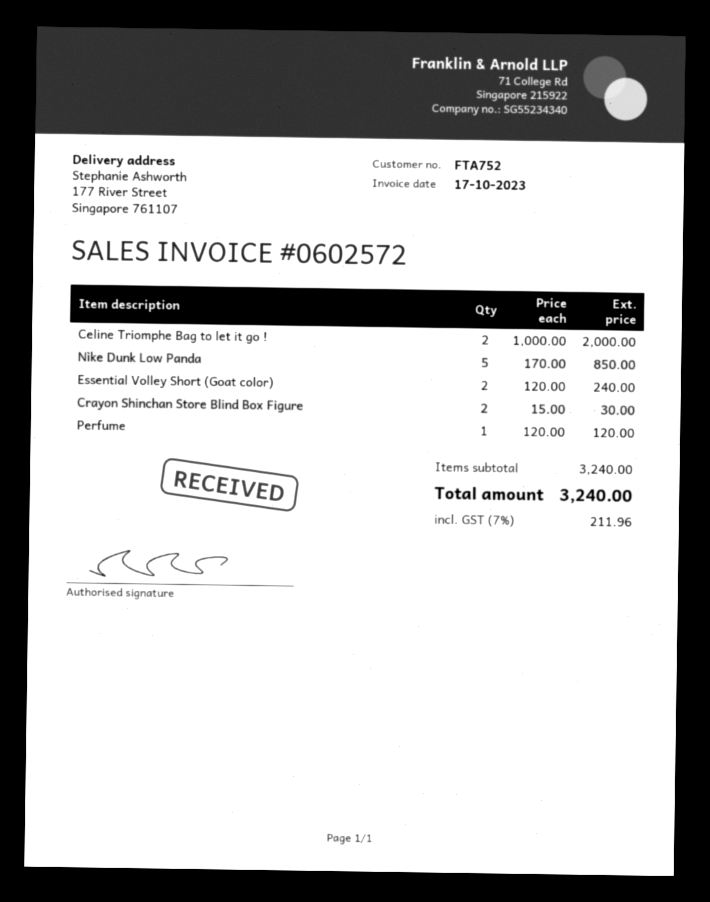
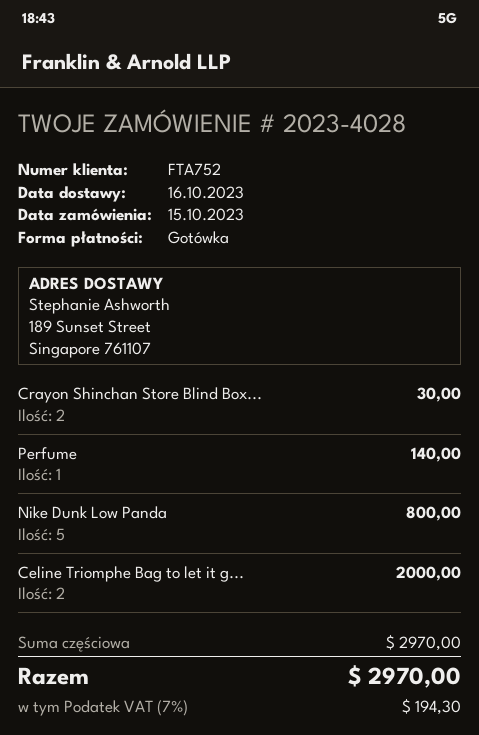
ship to: 177 River Street, Singapore 761107 -> 189 Sunset Street, Singapore 761107
Nike Dunk Low Panda: 5 for 850.00 -> 5 for 800.00
Essential Volley Short (Goat color): 2 for 240.00 -> none
Perfume: 1 for 120.00 -> 1 for 140.00
subtotal: 3240.00 -> 2970.00
tax: 7% = 211.96 -> 7% = 194.30
total: 3240.00 -> 2970.00

